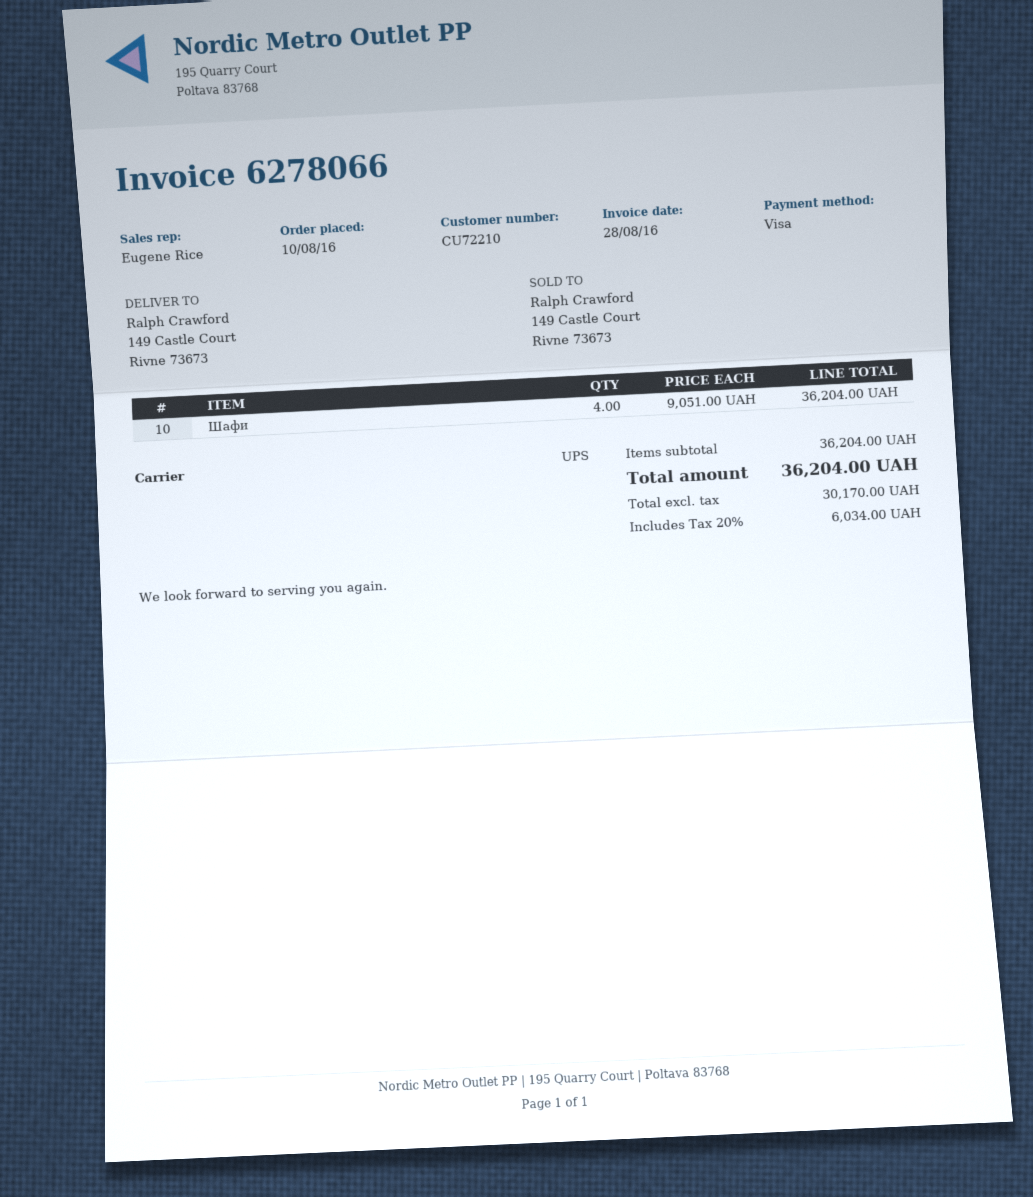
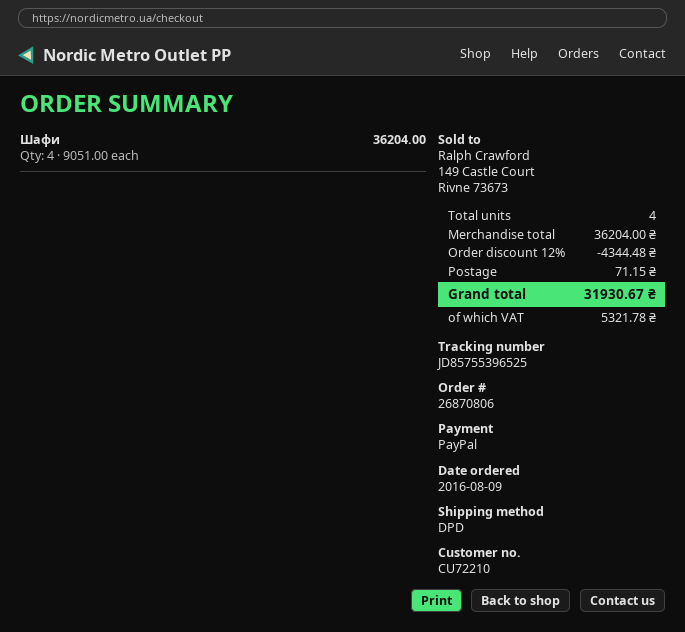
order date: 2016-08-10 -> 2016-08-09
payment method: Visa -> PayPal
shipping method: UPS -> DPD
discount: none -> 12% = 4344.48
shipping: none -> 71.15
tax: 6034.00 -> 5321.78
total: 36204.00 -> 31930.67

